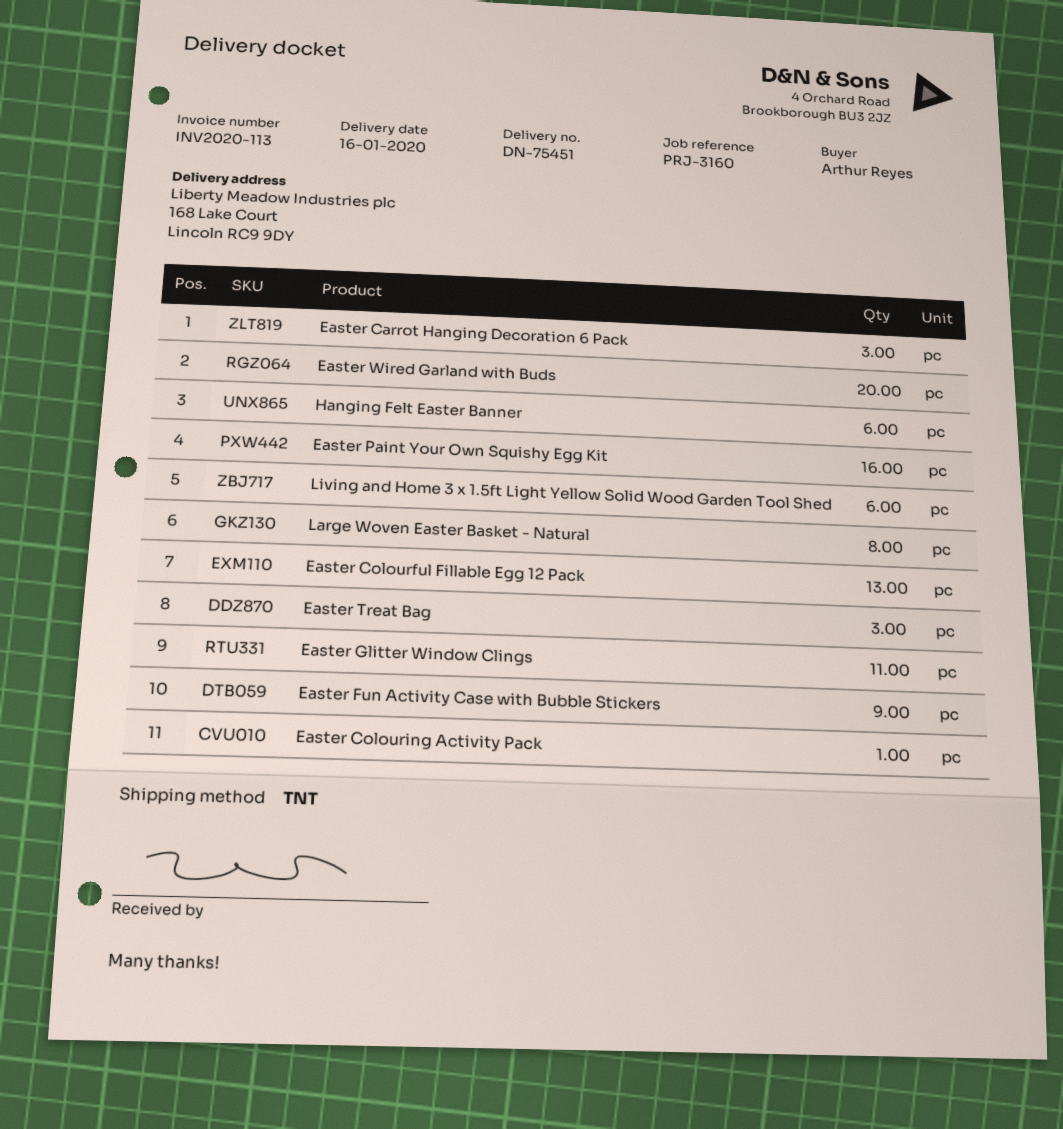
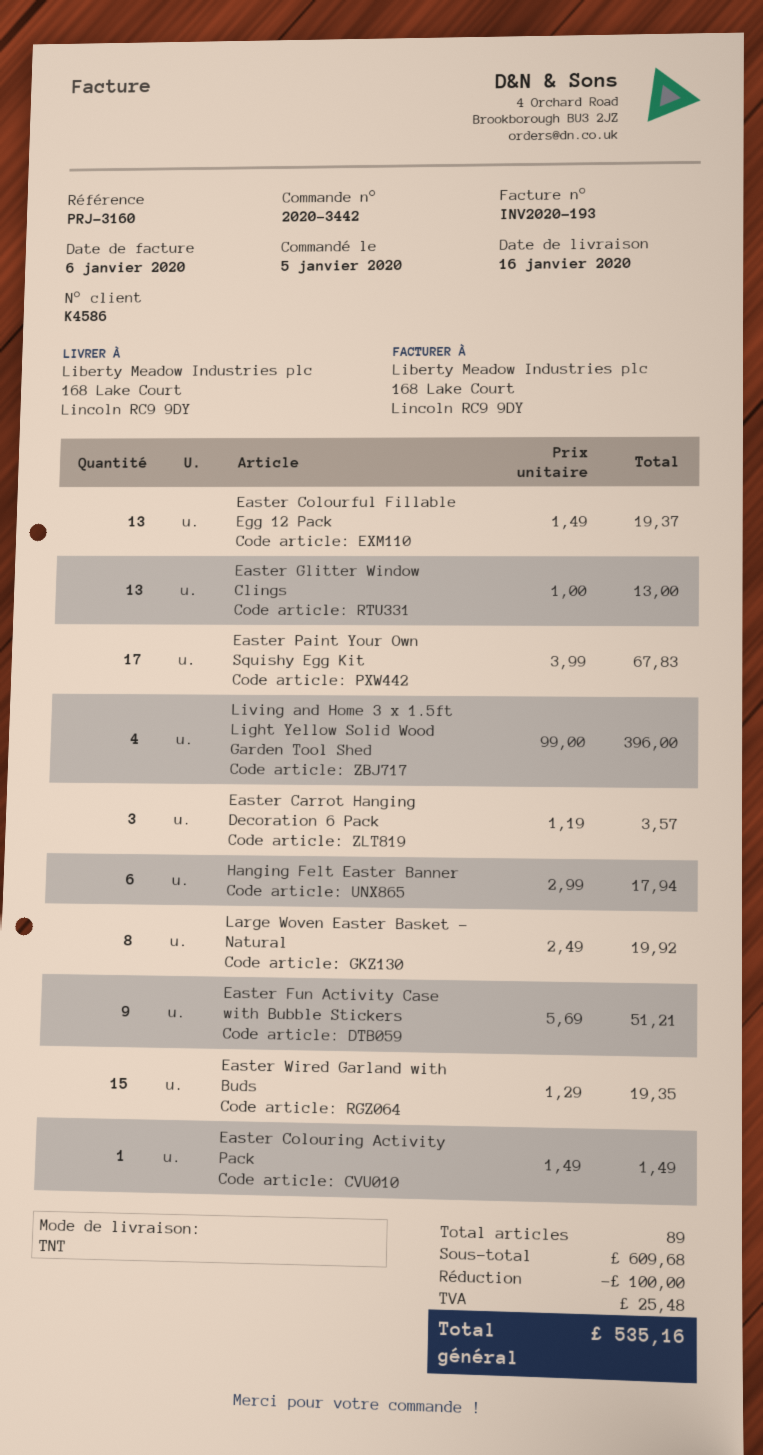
invoice number: INV2020-113 -> INV2020-193
Easter Wired Garland with Buds: 20 -> 15
Easter Paint Your Own Squishy Egg Kit: 16 -> 17
Living and Home 3 x 1.5ft Light Yellow Solid Wood Garden Tool Shed: 6 -> 4
Easter Treat Bag: 3 -> none
Easter Glitter Window Clings: 11 -> 13

